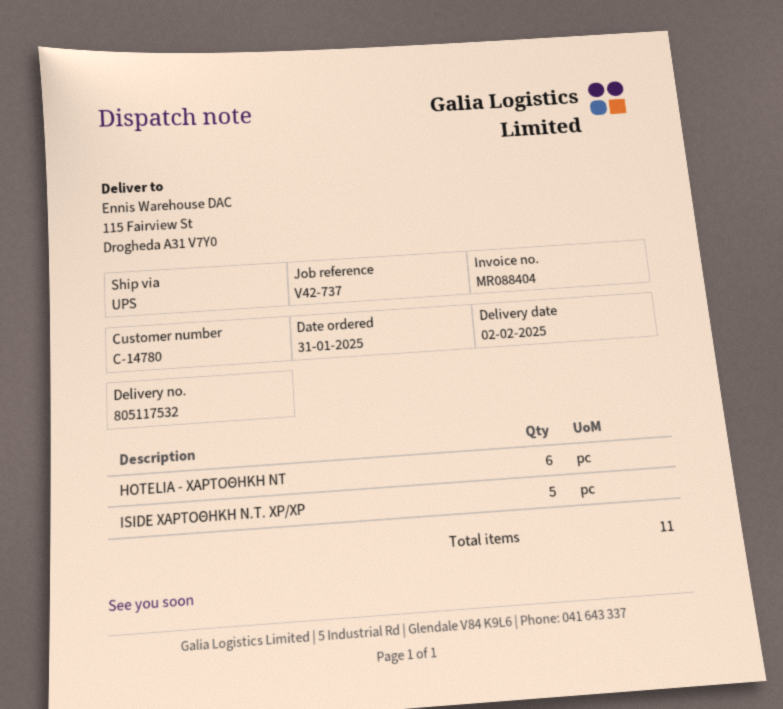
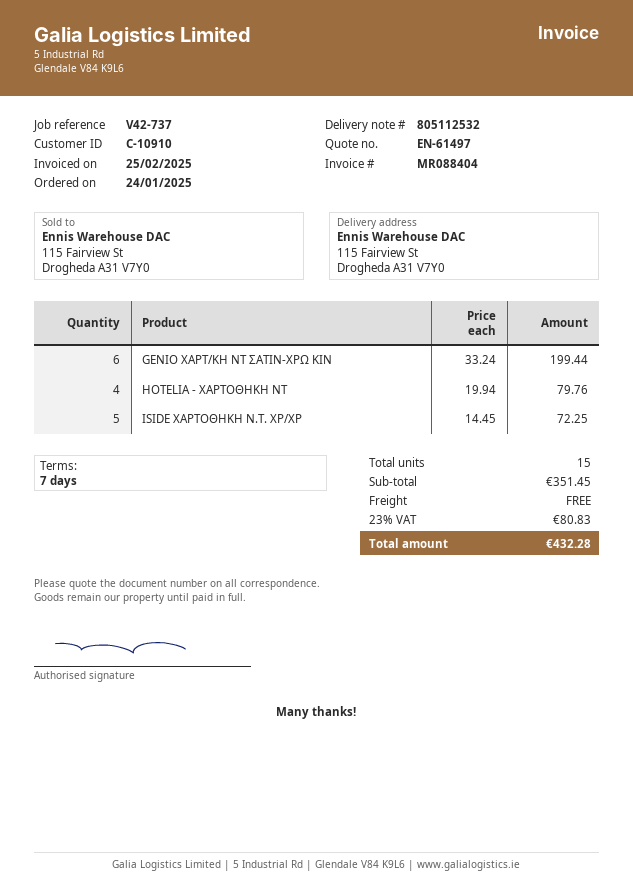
order date: 2025-01-31 -> 2025-01-24
delivery note number: 805117532 -> 805112532
customer number: C-14780 -> C-10910
HOTELIA - ΧΑΡΤΟΘΗΚΗ ΝΤ: 6 -> 4
GENIO ΧΑΡΤ/ΚΗ ΝΤ ΣΑΤΙΝ-ΧΡΩ ΚΙΝ: none -> 6
total quantity: 11 -> 15

